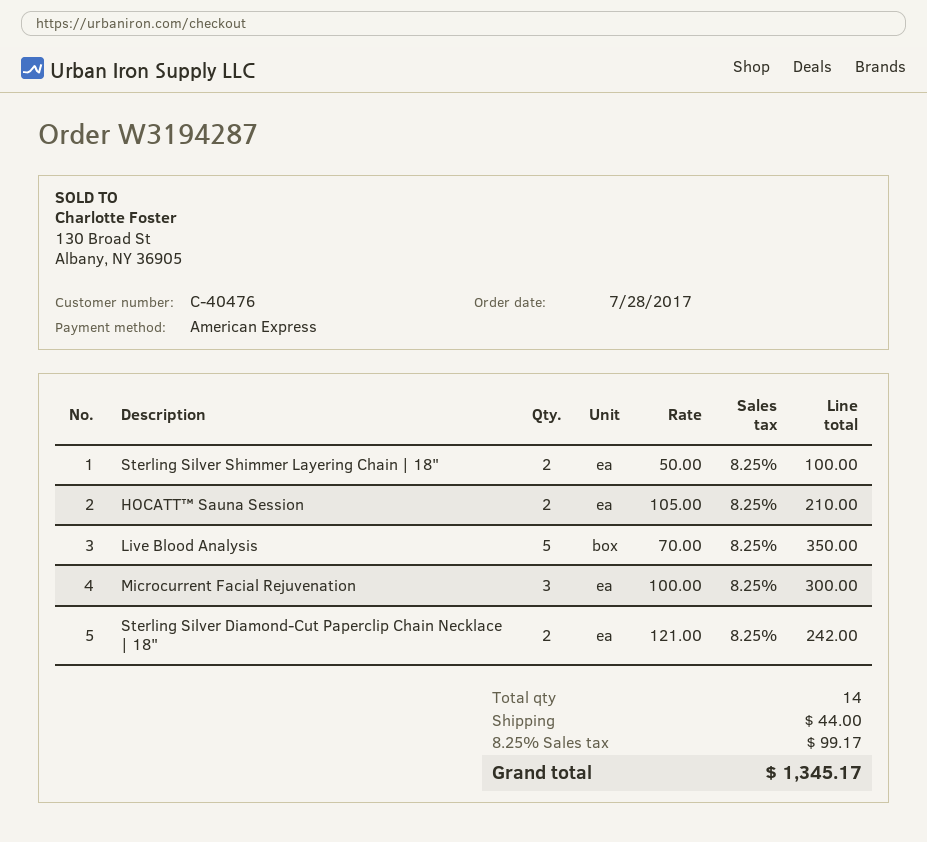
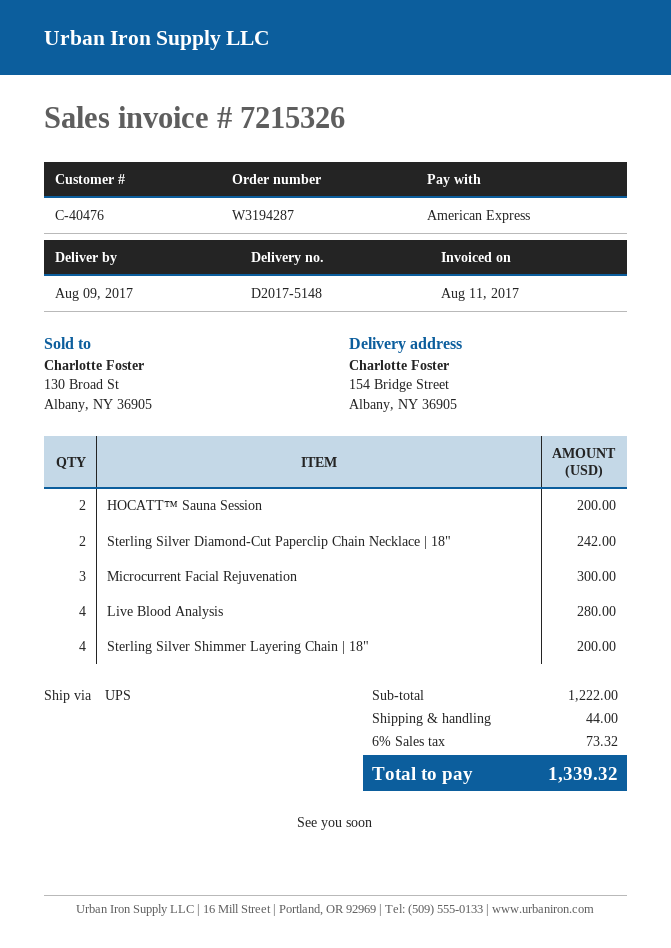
Sterling Silver Shimmer Layering Chain | 18": 2 for 100.00 -> 4 for 200.00
HOCATT™ Sauna Session: 2 for 210.00 -> 2 for 200.00
Live Blood Analysis: 5 for 350.00 -> 4 for 280.00
tax: 8.25% = 99.17 -> 6% = 73.32
total: 1345.17 -> 1339.32

